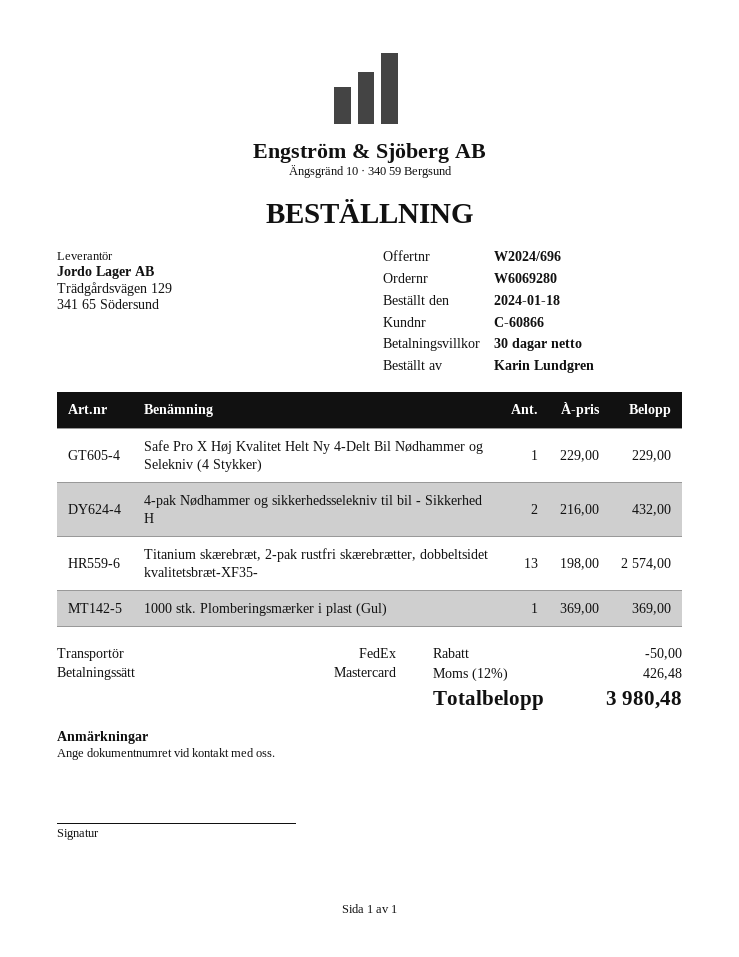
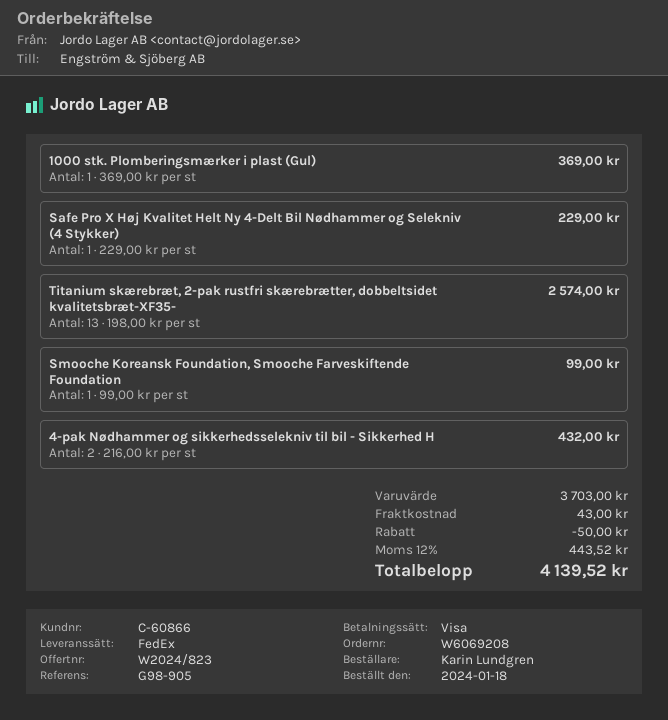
quote number: W2024/696 -> W2024/823
order number: W6069280 -> W6069208
payment method: Mastercard -> Visa
Smooche Koreansk Foundation, Smooche Farveskiftende Foundation: none -> 1 x 99.00 = 99.00
shipping: none -> 43.00
tax: 12% = 426.48 -> 12% = 443.52
total: 3980.48 -> 4139.52

